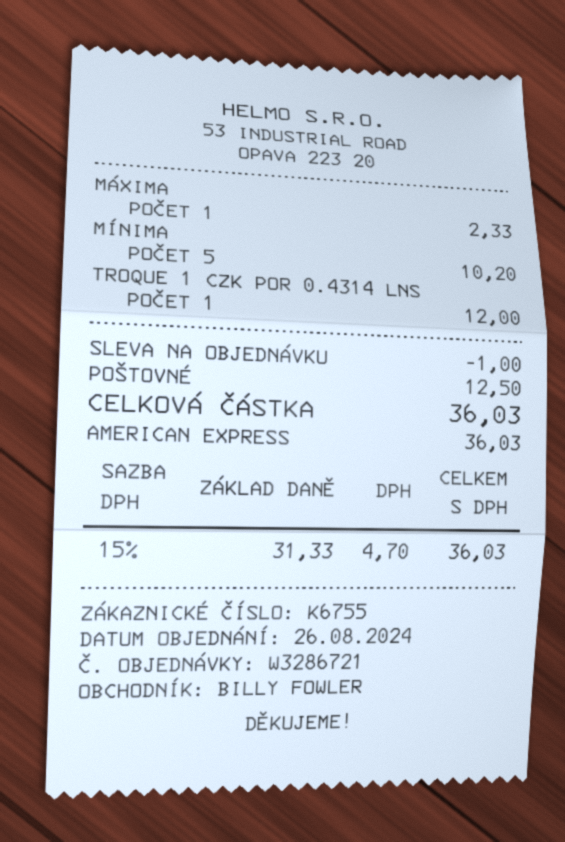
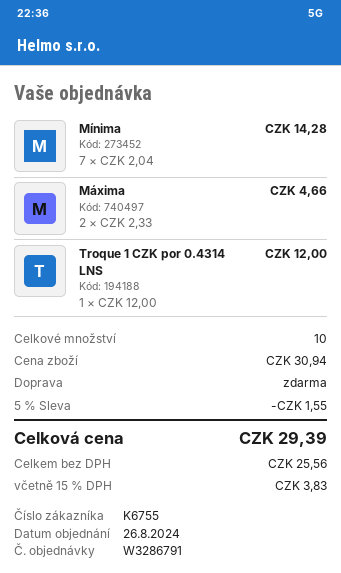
order number: W3286721 -> W3286791
MÁXIMA: 1 for 2.33 -> 2 for 4.66
MÍNIMA: 5 for 10.20 -> 7 for 14.28
discount: 1.00 -> 1.55
shipping: 12.50 -> 0.00
net: 31.33 -> 25.56
tax: 15% = 4.70 -> 15% = 3.83
total: 36.03 -> 29.39

